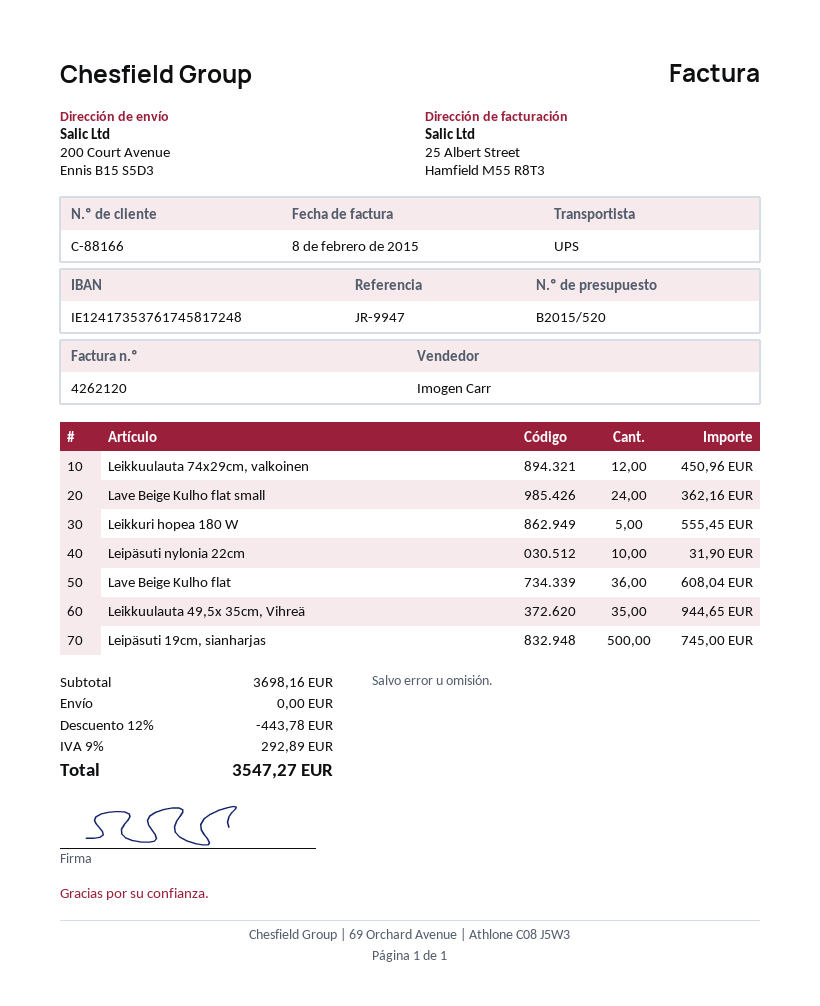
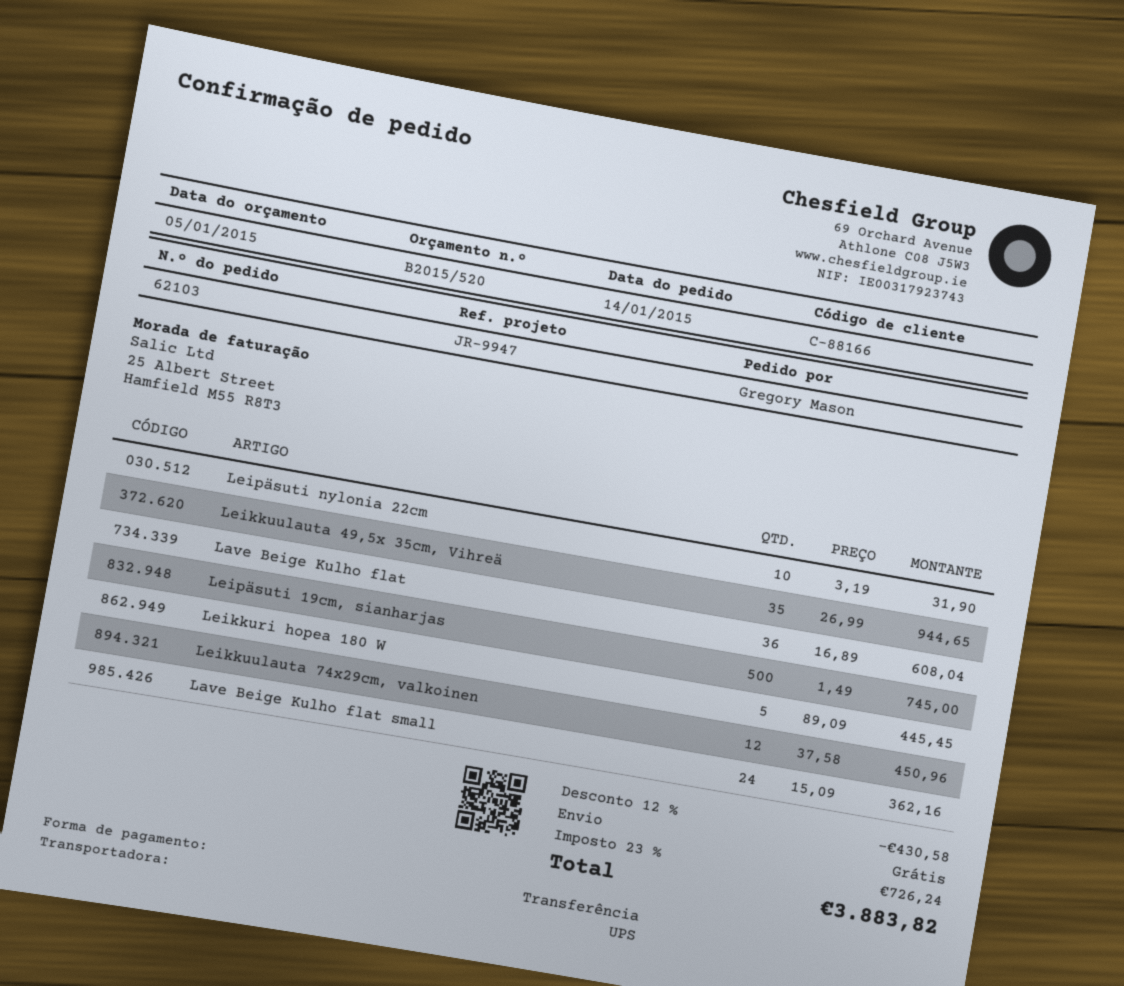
Leikkuri hopea 180 W: 5 for 555.45 -> 5 for 445.45
discount: 12% = 443.78 -> 12% = 430.58
tax: 9% = 292.89 -> 23% = 726.24
total: 3547.27 -> 3883.82

